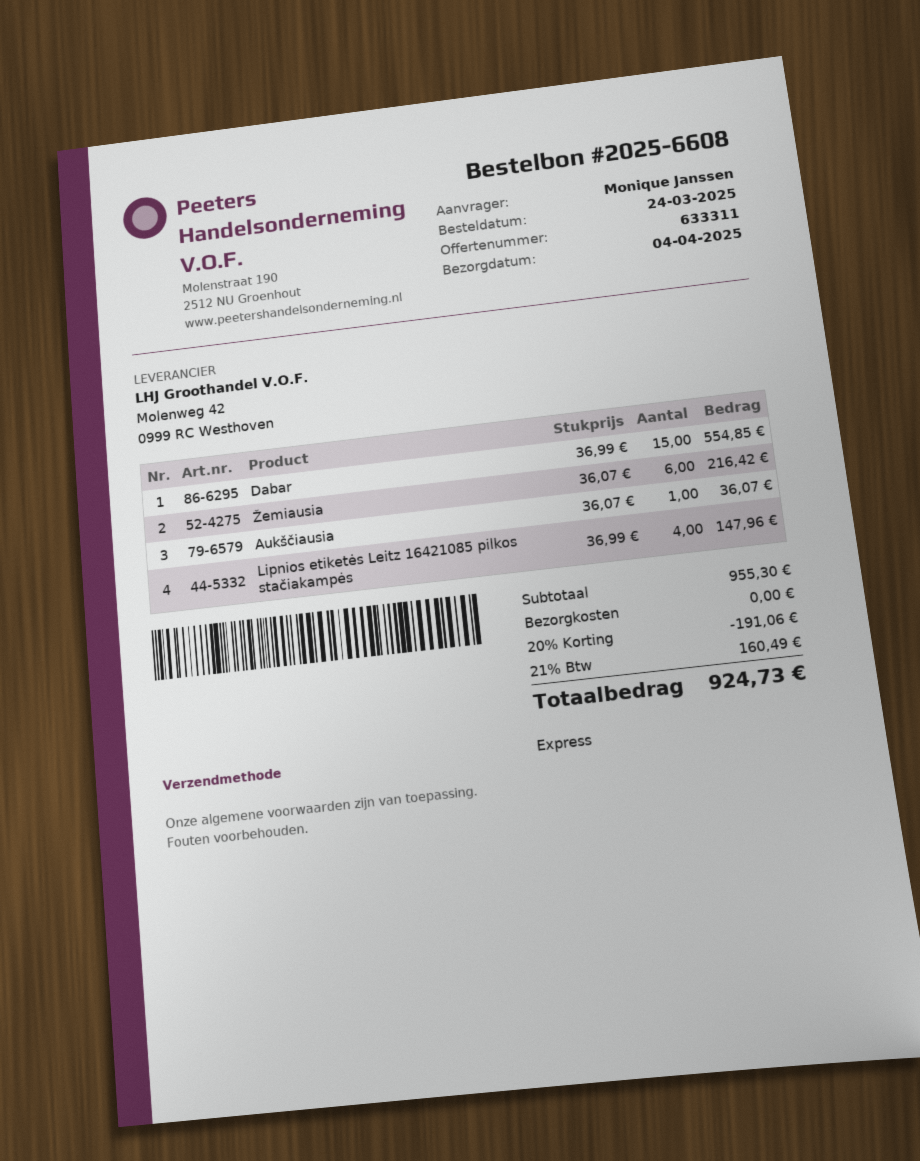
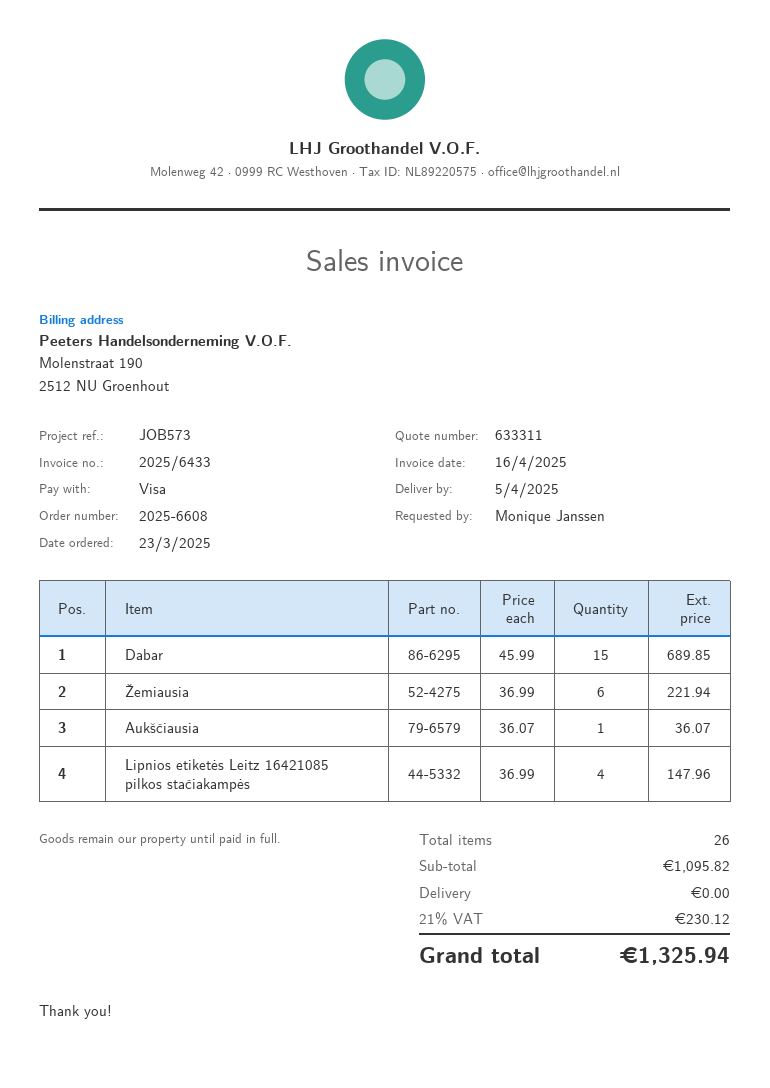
order date: 2025-03-24 -> 2025-03-23
delivery date: 2025-04-04 -> 2025-04-05
Dabar: 15 x 36.99 = 554.85 -> 15 x 45.99 = 689.85
Žemiausia: 6 x 36.07 = 216.42 -> 6 x 36.99 = 221.94
subtotal: 955.30 -> 1095.82
discount: 20% = 191.06 -> none
tax: 21% = 160.49 -> 21% = 230.12
total: 924.73 -> 1325.94

